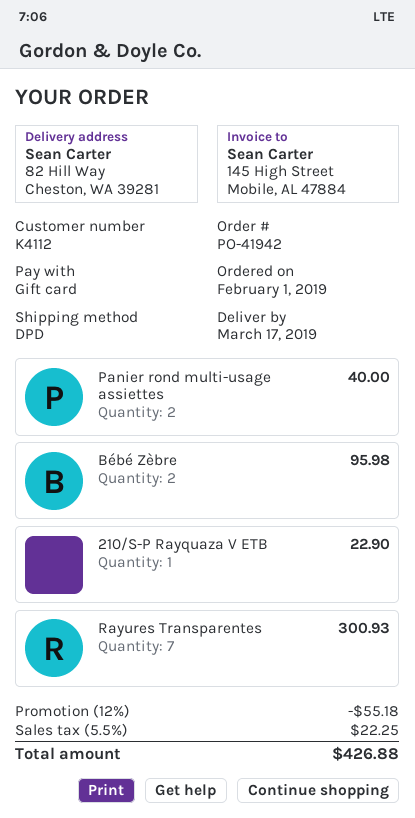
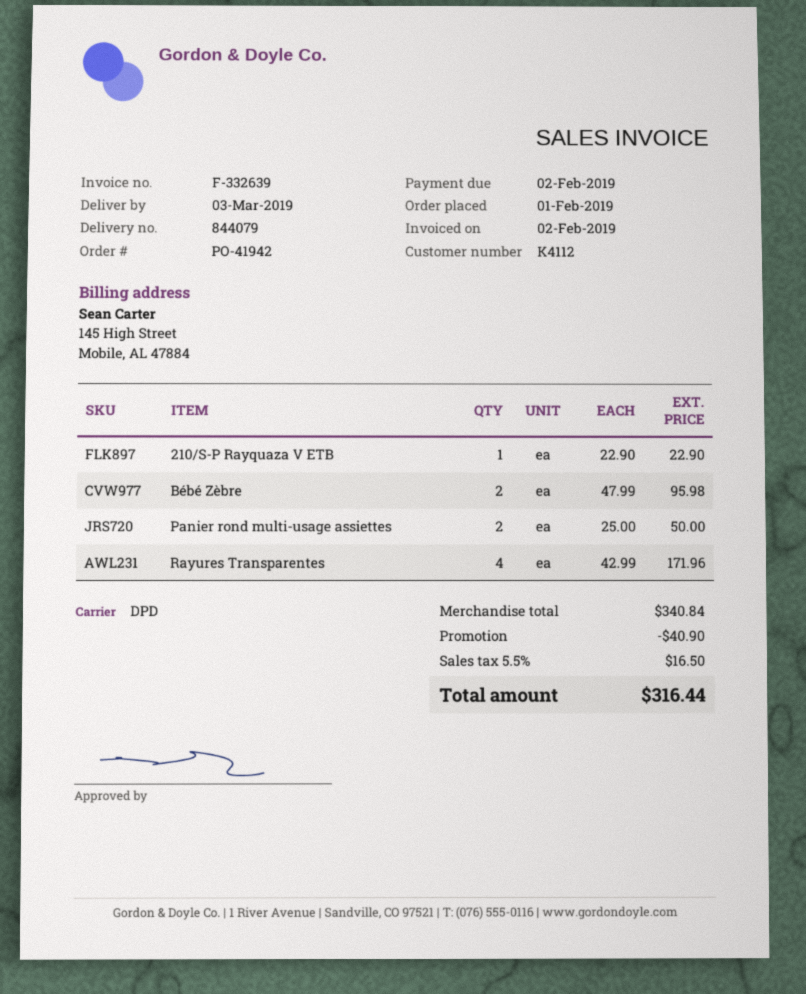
delivery date: 2019-03-17 -> 2019-03-03
Panier rond multi-usage assiettes: 2 for 40.00 -> 2 for 50.00
Rayures Transparentes: 7 for 300.93 -> 4 for 171.96
discount: 55.18 -> 40.90
tax: 5.5% = 22.25 -> 5.5% = 16.50
total: 426.88 -> 316.44

